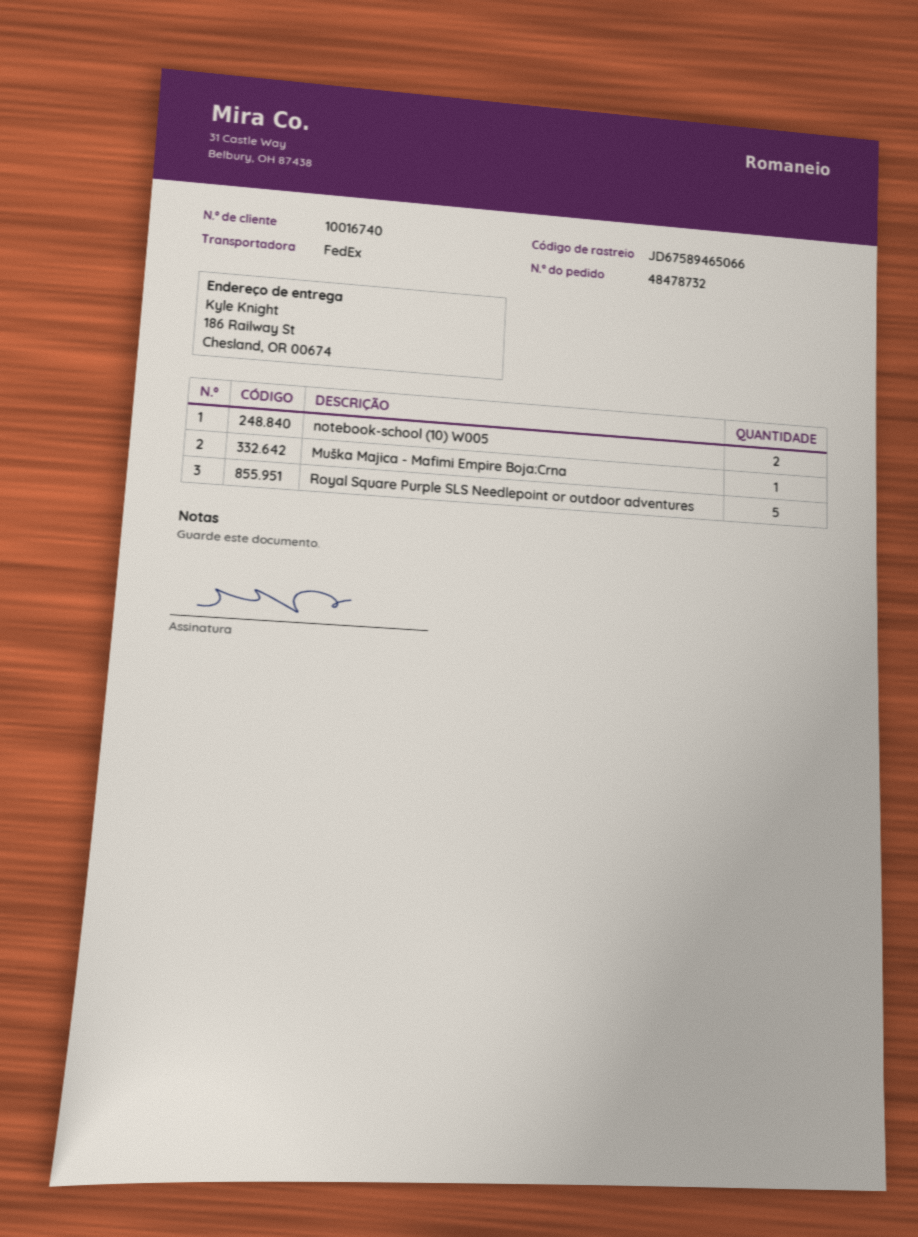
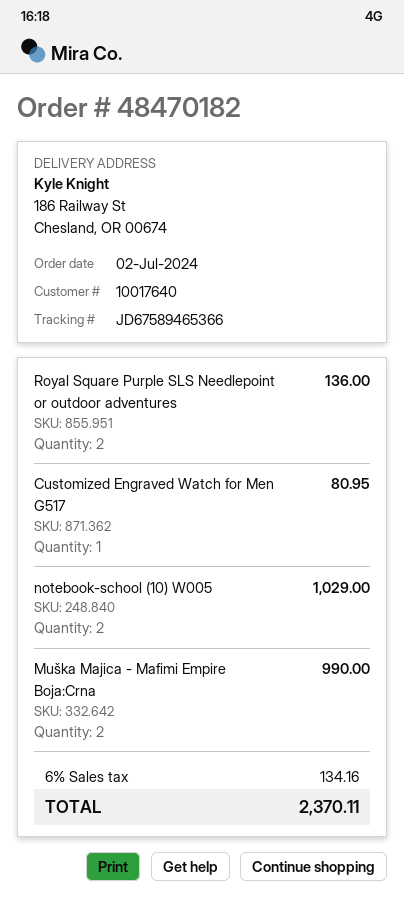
order number: 48478732 -> 48470182
customer number: 10016740 -> 10017640
tracking number: JD67589465066 -> JD67589465366
Muška Majica - Mafimi Empire Boja:Crna: 1 -> 2
Royal Square Purple SLS Needlepoint or outdoor adventures: 5 -> 2
Customized Engraved Watch for Men G517: none -> 1

